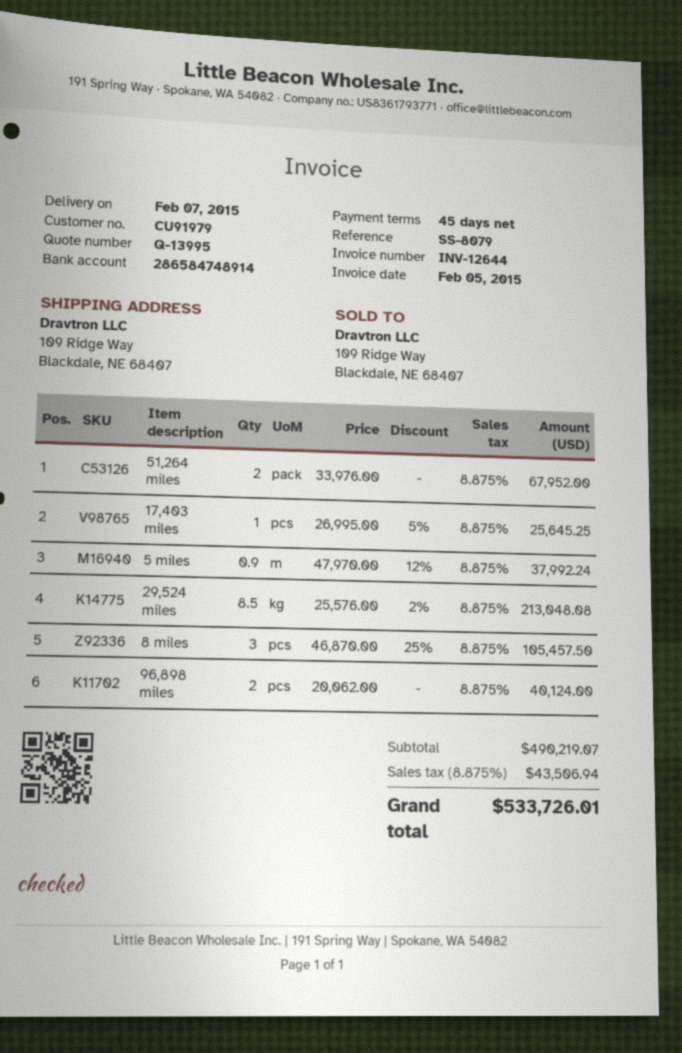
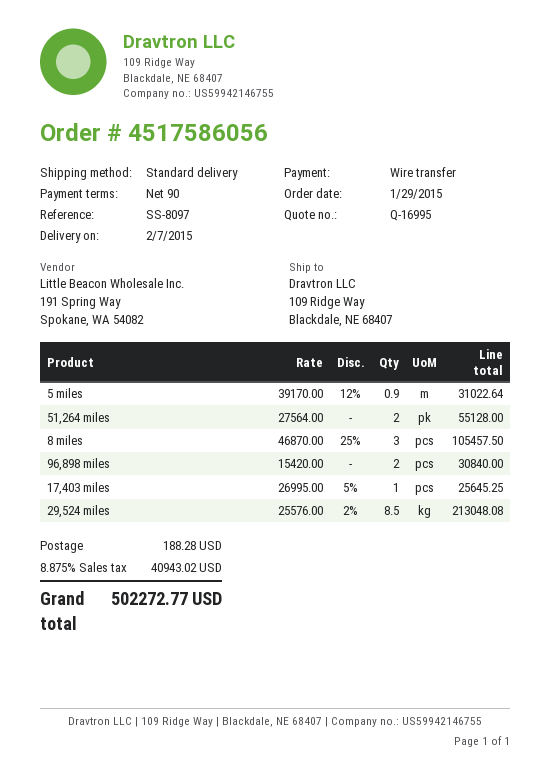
quote number: Q-13995 -> Q-16995
payment terms: 45 days -> 90 days
reference: SS-8079 -> SS-8097
51,264 miles: 2 x 33976.00 = 67952.00 -> 2 x 27564.00 = 55128.00
5 miles: 0.9 x 47970.00 - 12% = 37992.24 -> 0.9 x 39170.00 - 12% = 31022.64
96,898 miles: 2 x 20062.00 = 40124.00 -> 2 x 15420.00 = 30840.00
shipping: none -> 188.28
tax: 8.875% = 43506.94 -> 8.875% = 40943.02
total: 533726.01 -> 502272.77

